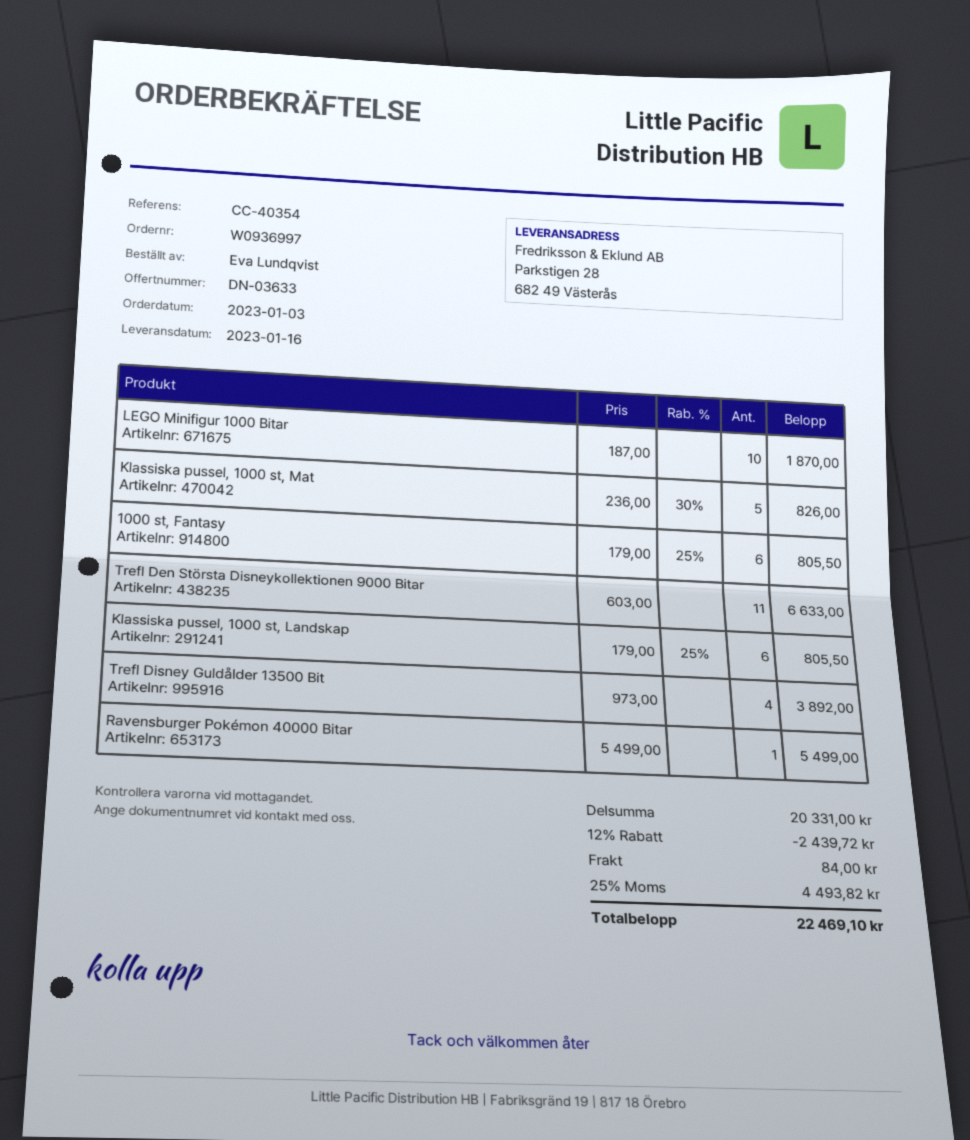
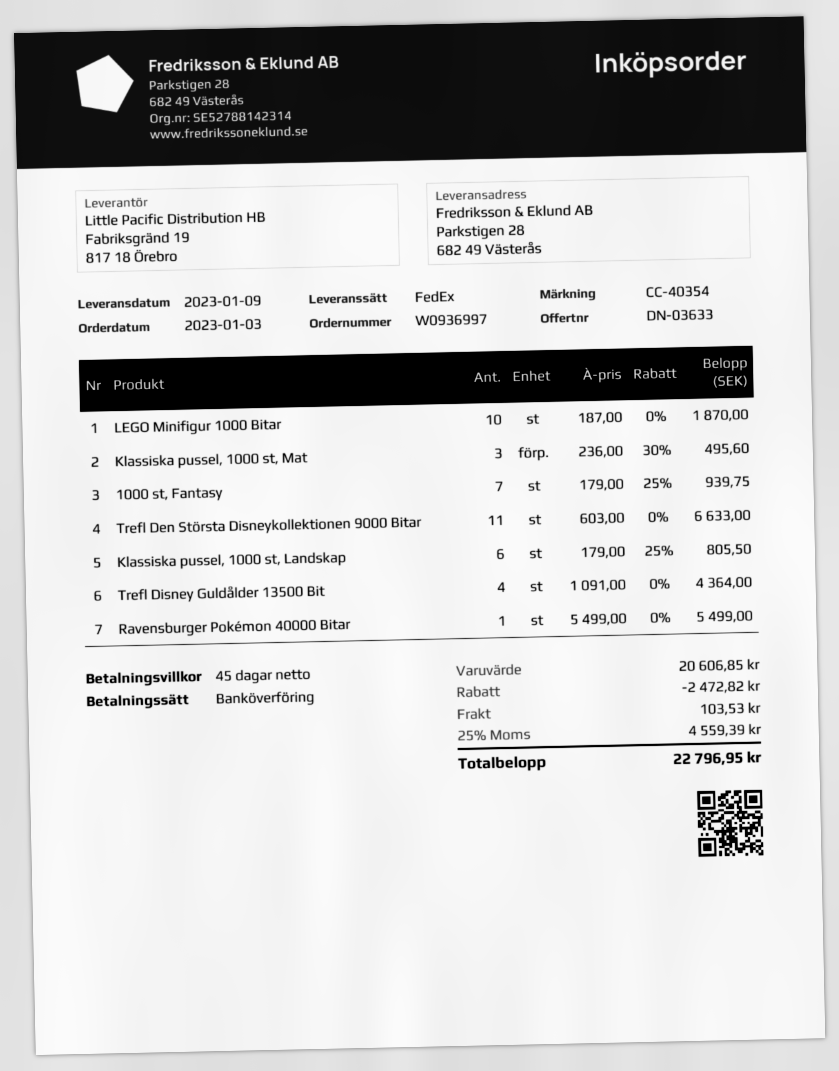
delivery date: 2023-01-16 -> 2023-01-09
Klassiska pussel, 1000 st, Mat: 5 x 236.00 - 30% = 826.00 -> 3 x 236.00 - 30% = 495.60
1000 st, Fantasy: 6 x 179.00 - 25% = 805.50 -> 7 x 179.00 - 25% = 939.75
Trefl Disney Guldålder 13500 Bit: 4 x 973.00 = 3892.00 -> 4 x 1091.00 = 4364.00
subtotal: 20331.00 -> 20606.85
discount: 2439.72 -> 2472.82
shipping: 84.00 -> 103.53
tax: 25% = 4493.82 -> 25% = 4559.39
total: 22469.10 -> 22796.95

